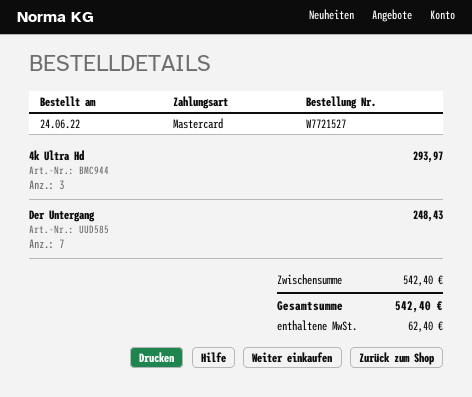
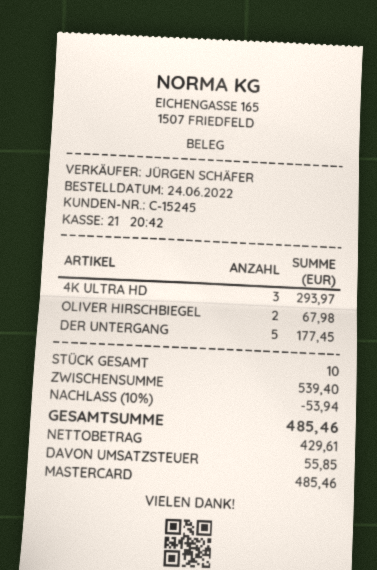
Der Untergang: 7 for 248.43 -> 5 for 177.45
OLIVER HIRSCHBIEGEL: none -> 2 for 67.98
subtotal: 542.40 -> 539.40
discount: none -> 10% = 53.94
tax: 62.40 -> 55.85
total: 542.40 -> 485.46

